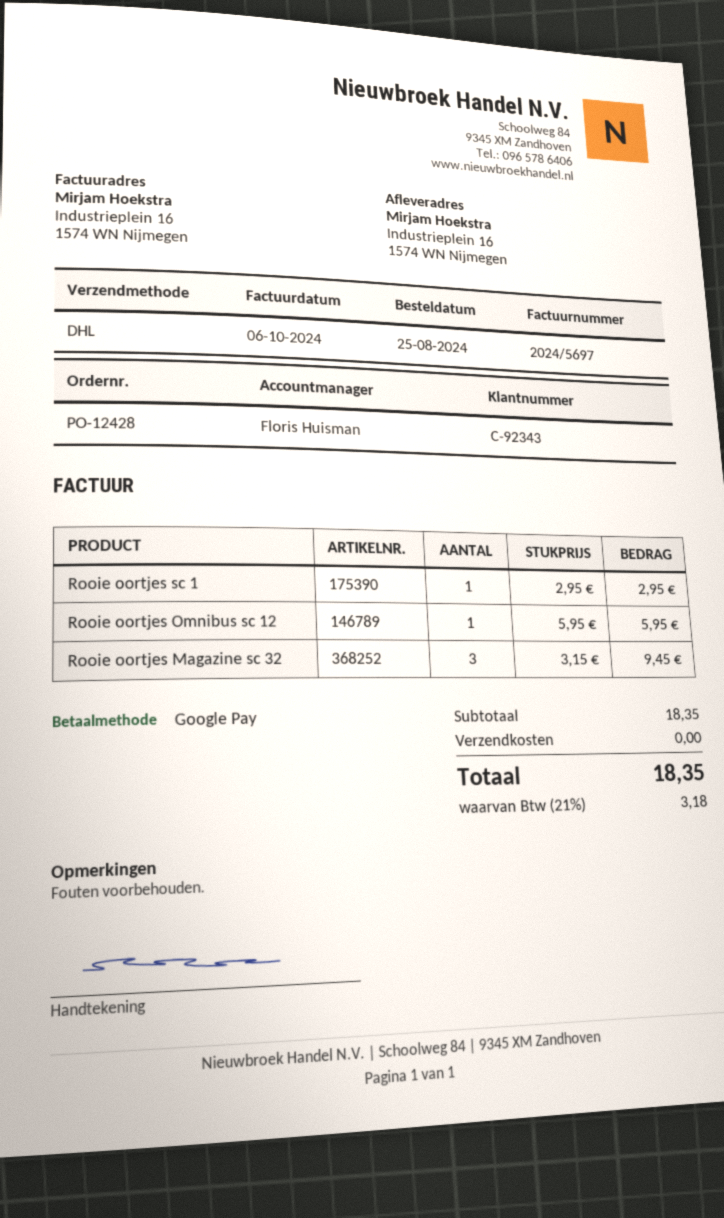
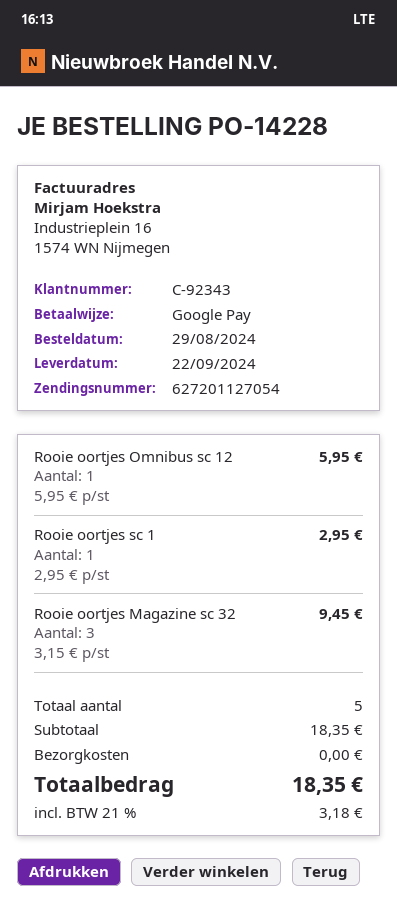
order number: PO-12428 -> PO-14228
order date: 2024-08-25 -> 2024-08-29

